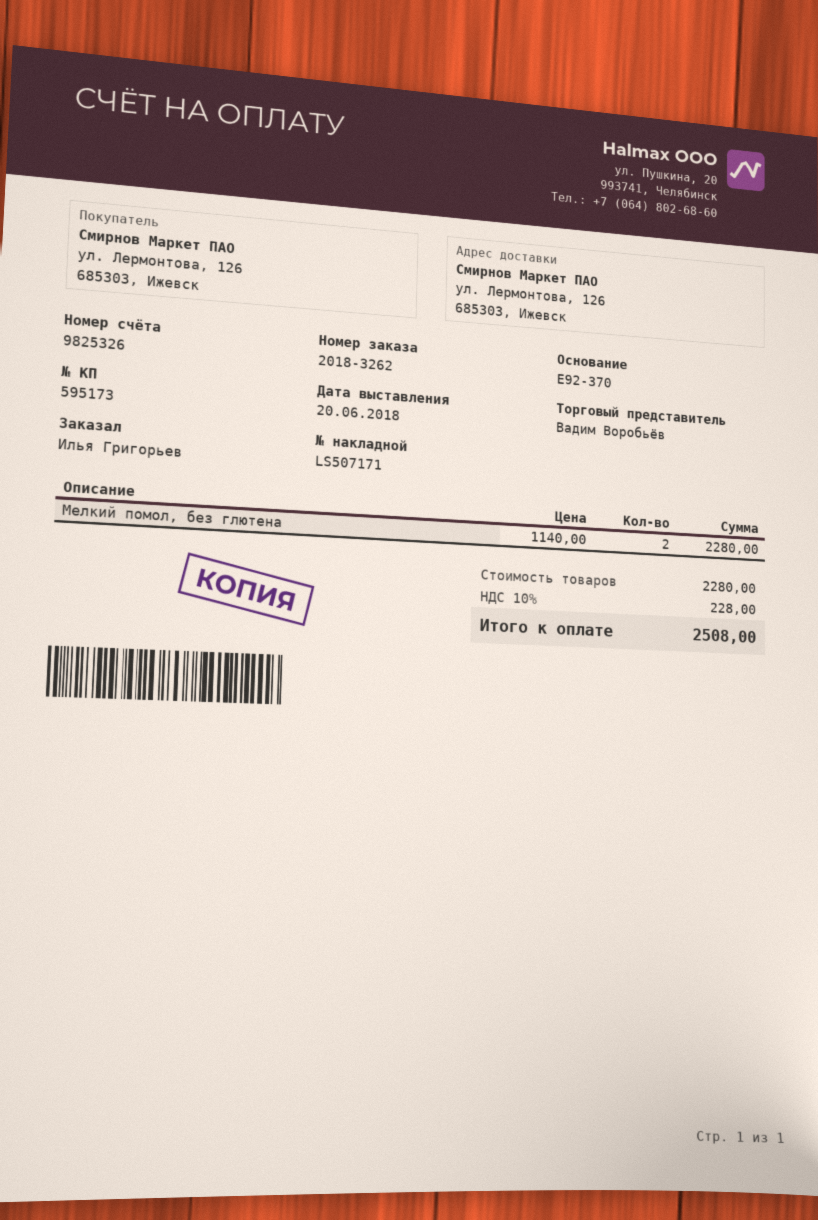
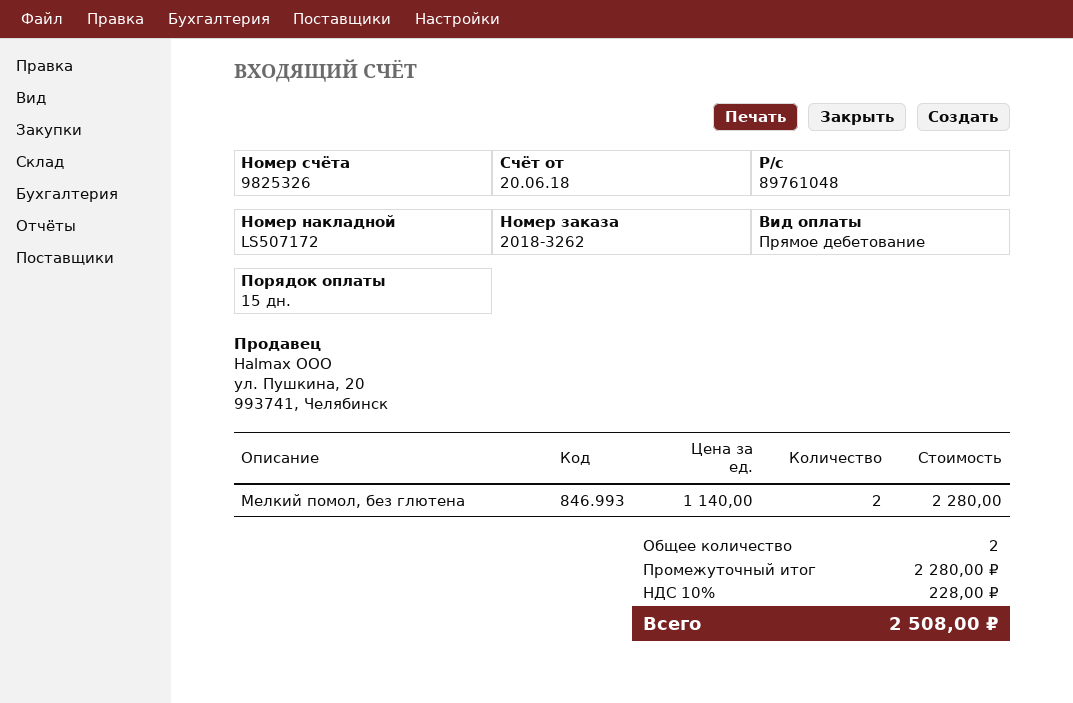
delivery note number: LS507171 -> LS507172

